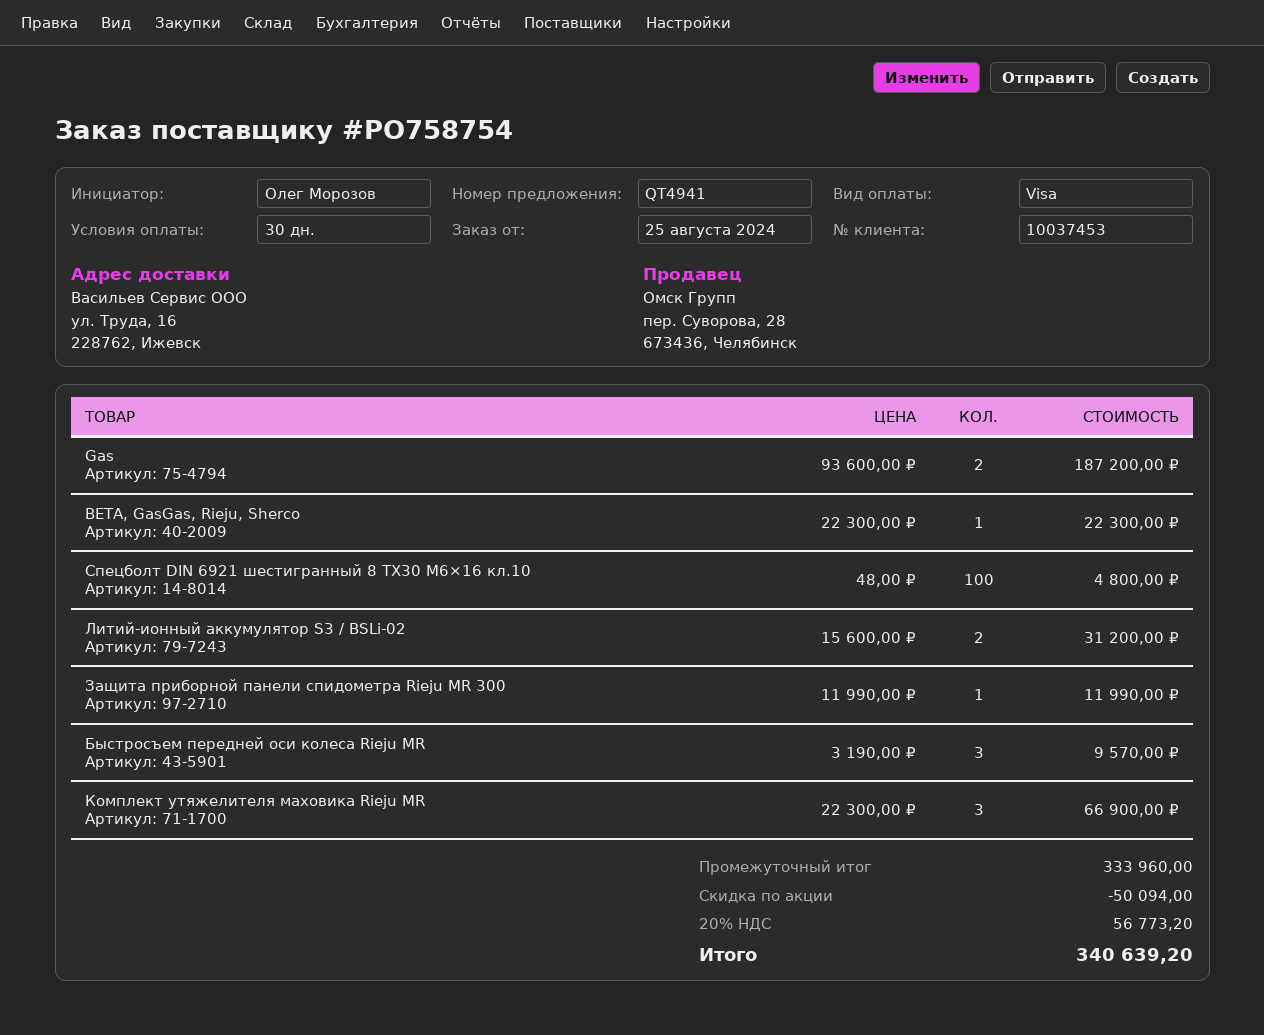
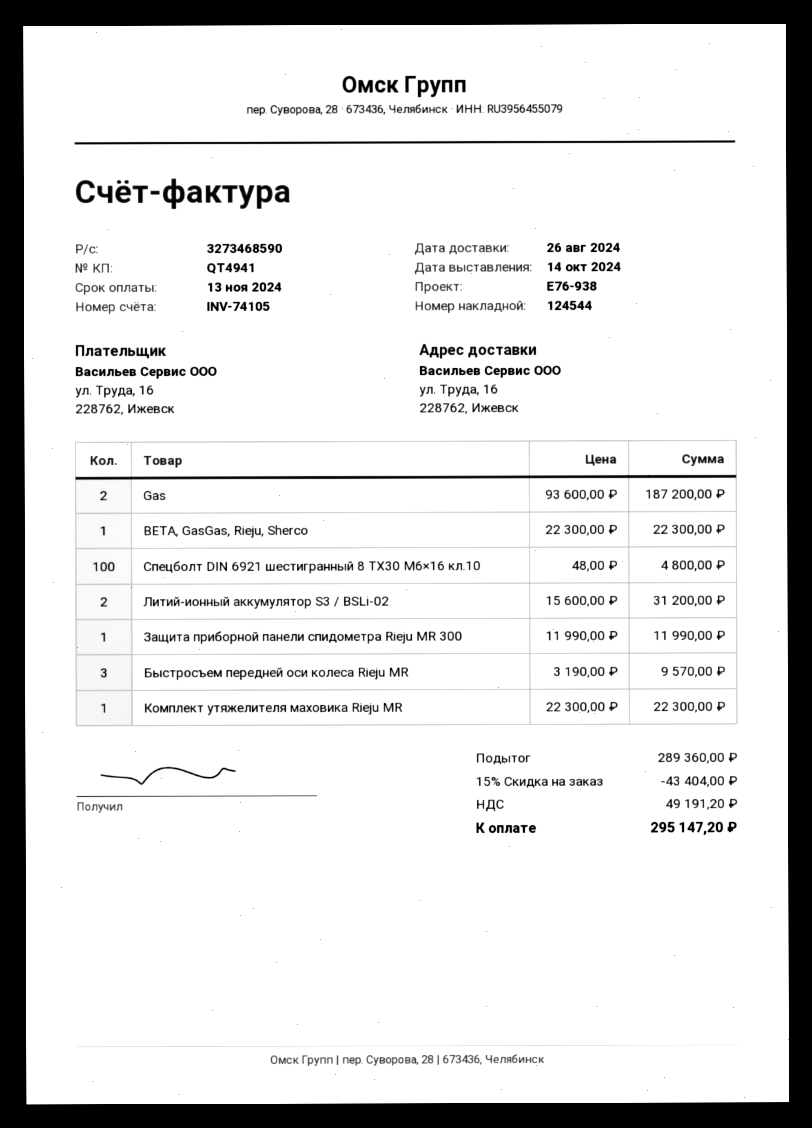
Комплект утяжелителя маховика Rieju MR: 3 x 22300.00 = 66900.00 -> 1 x 22300.00 = 22300.00
subtotal: 333960.00 -> 289360.00
discount: 50094.00 -> 43404.00
tax: 56773.20 -> 49191.20
total: 340639.20 -> 295147.20

